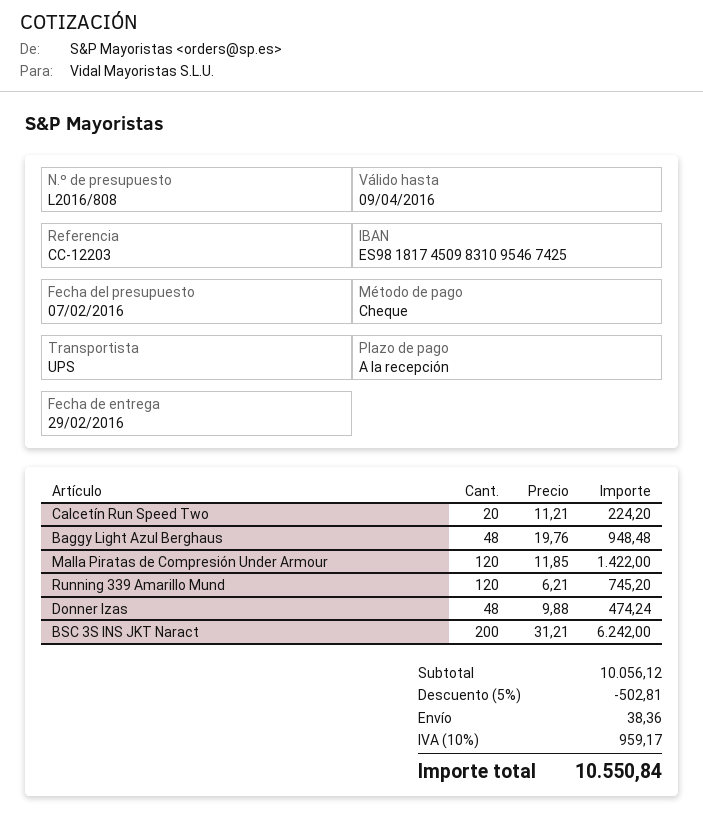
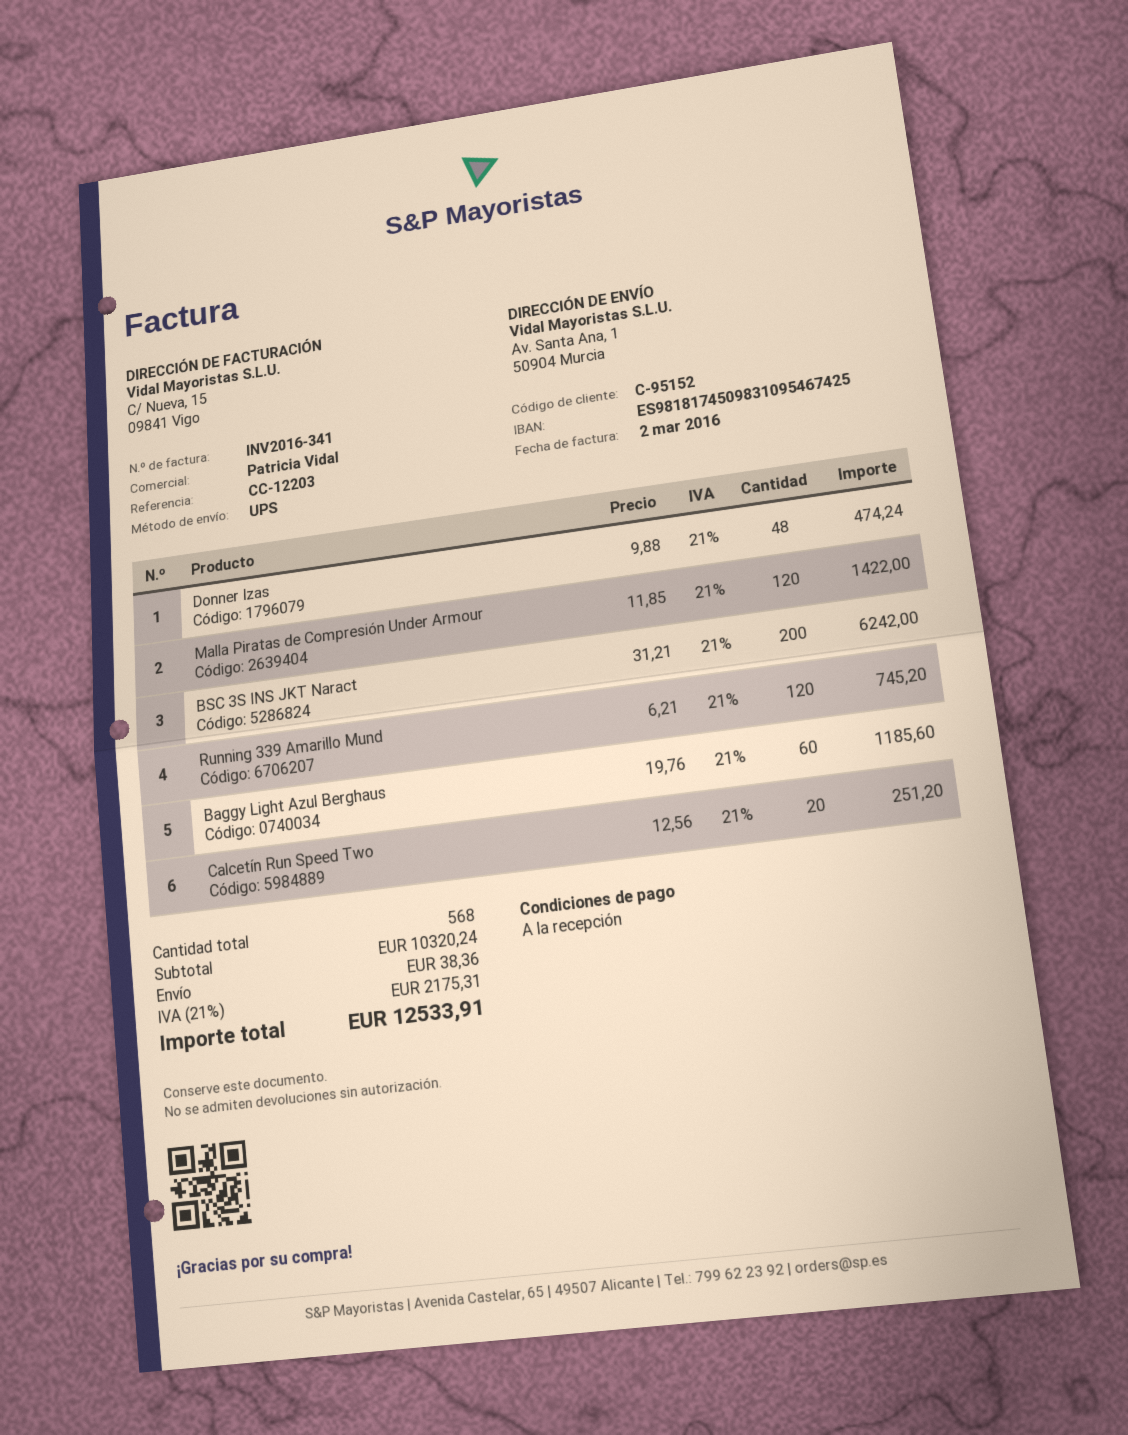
Calcetín Run Speed Two: 20 x 11.21 = 224.20 -> 20 x 12.56 = 251.20
Baggy Light Azul Berghaus: 48 x 19.76 = 948.48 -> 60 x 19.76 = 1185.60
subtotal: 10056.12 -> 10320.24
discount: 5% = 502.81 -> none
tax: 10% = 959.17 -> 21% = 2175.31
total: 10550.84 -> 12533.91

